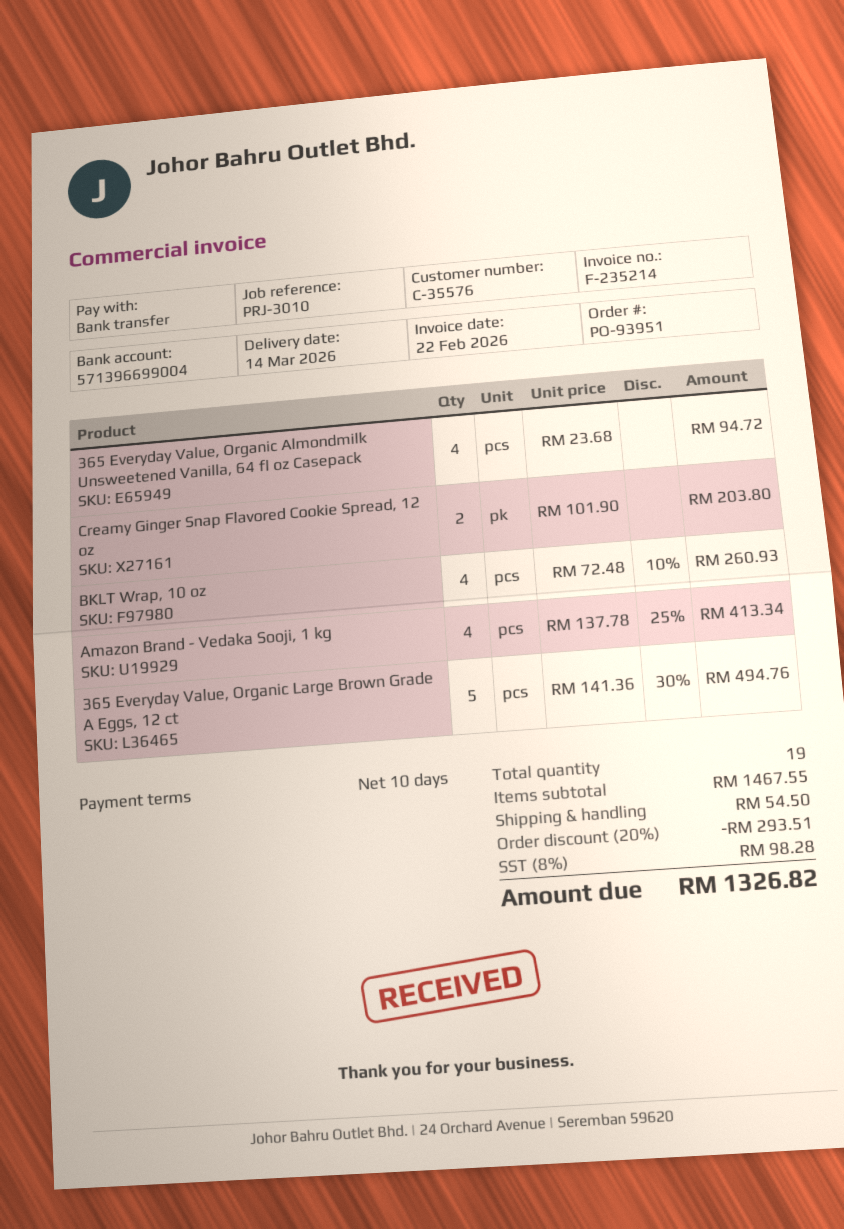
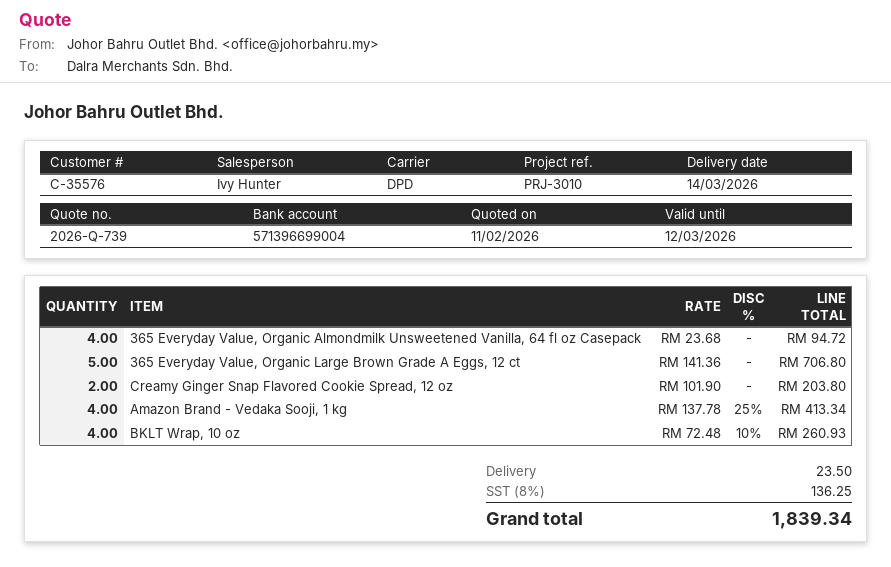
365 Everyday Value, Organic Large Brown Grade A Eggs, 12 ct: 5 x 141.36 - 30% = 494.76 -> 5 x 141.36 = 706.80
discount: 20% = 293.51 -> none
shipping: 54.50 -> 23.50
tax: 8% = 98.28 -> 8% = 136.25
total: 1326.82 -> 1839.34

